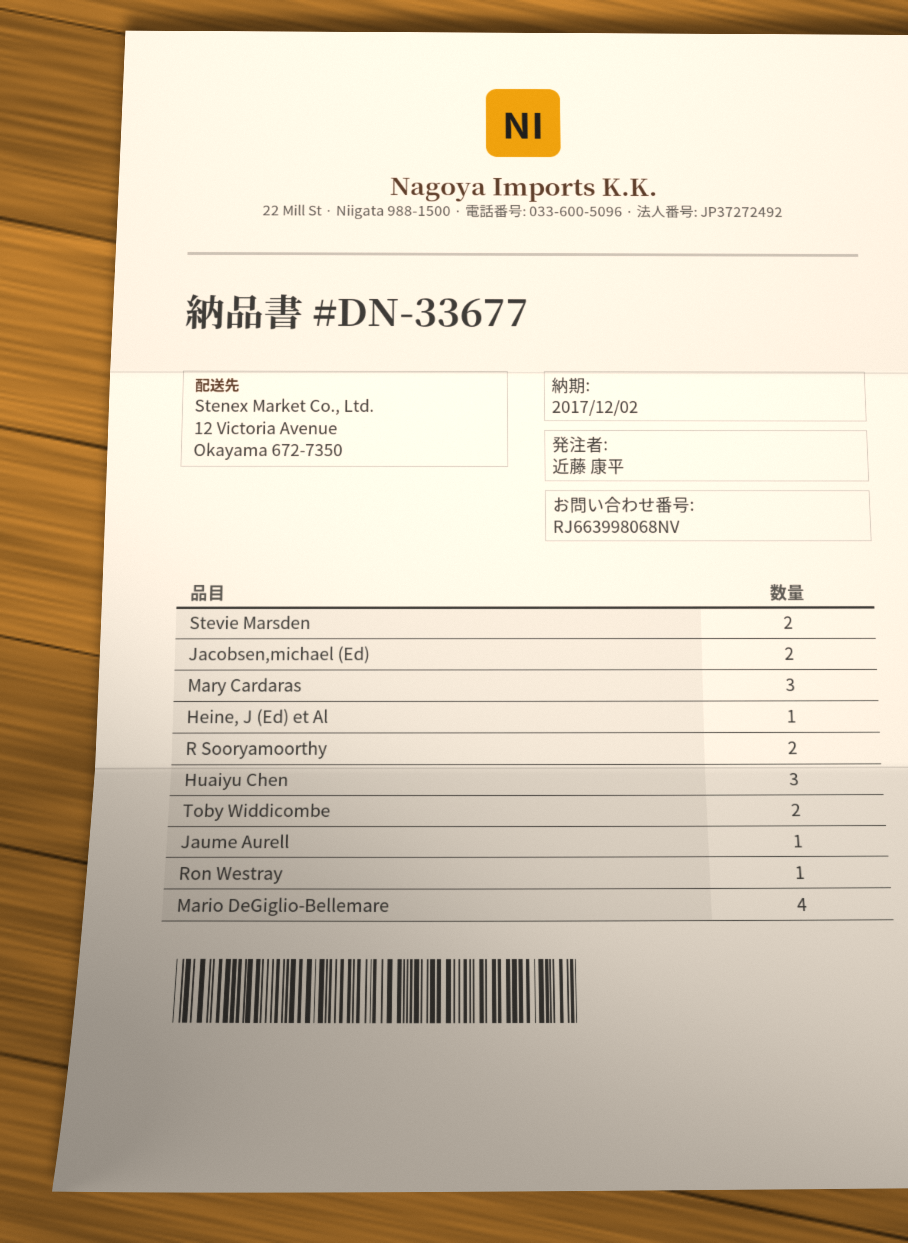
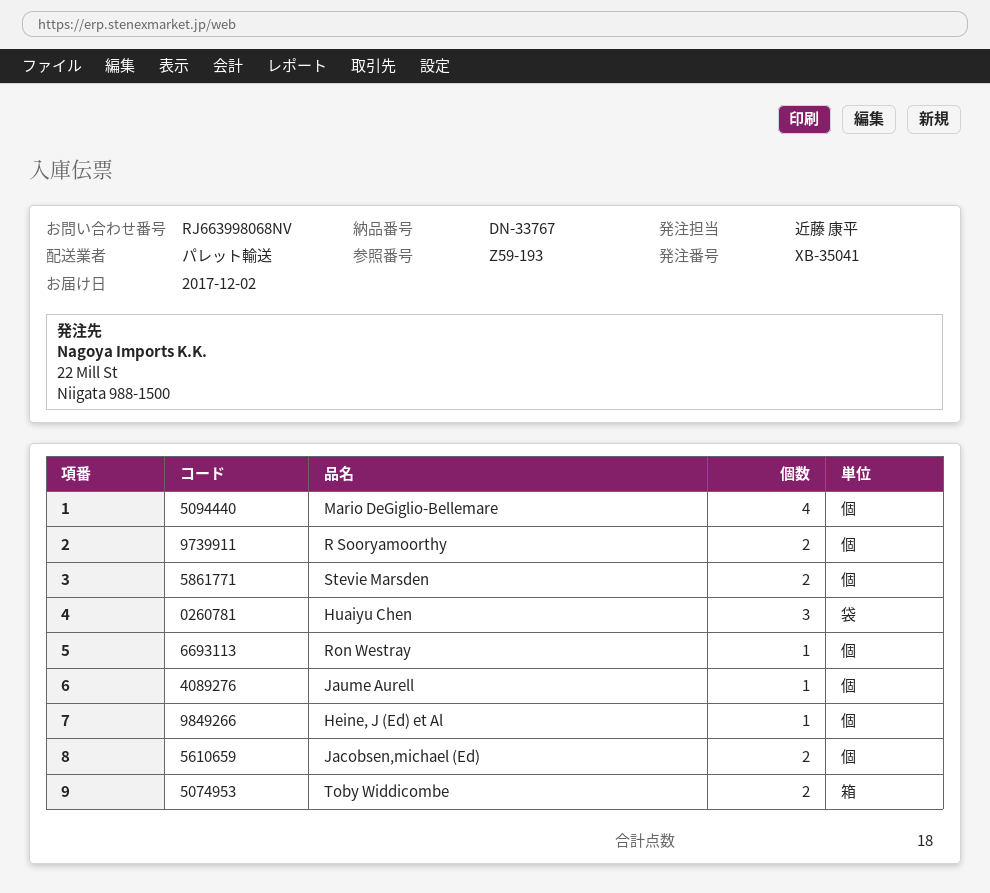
delivery note number: DN-33677 -> DN-33767
Mary Cardaras: 3 -> none

